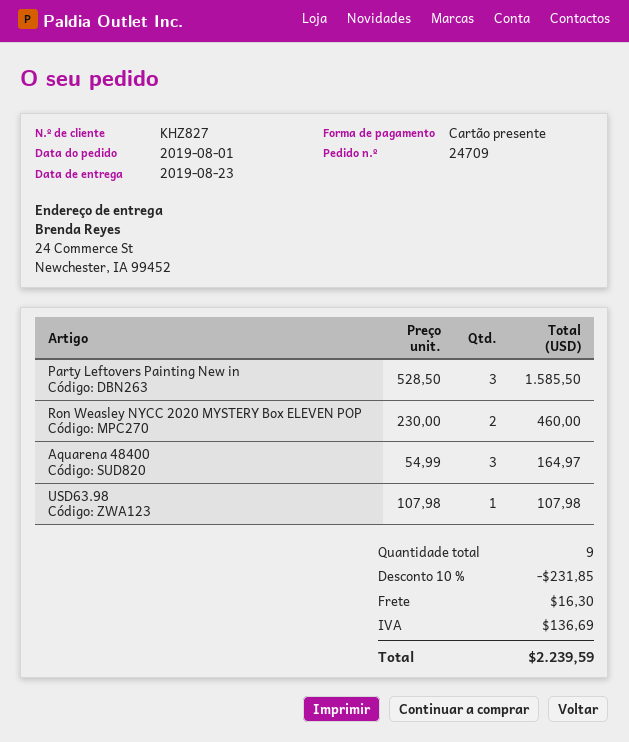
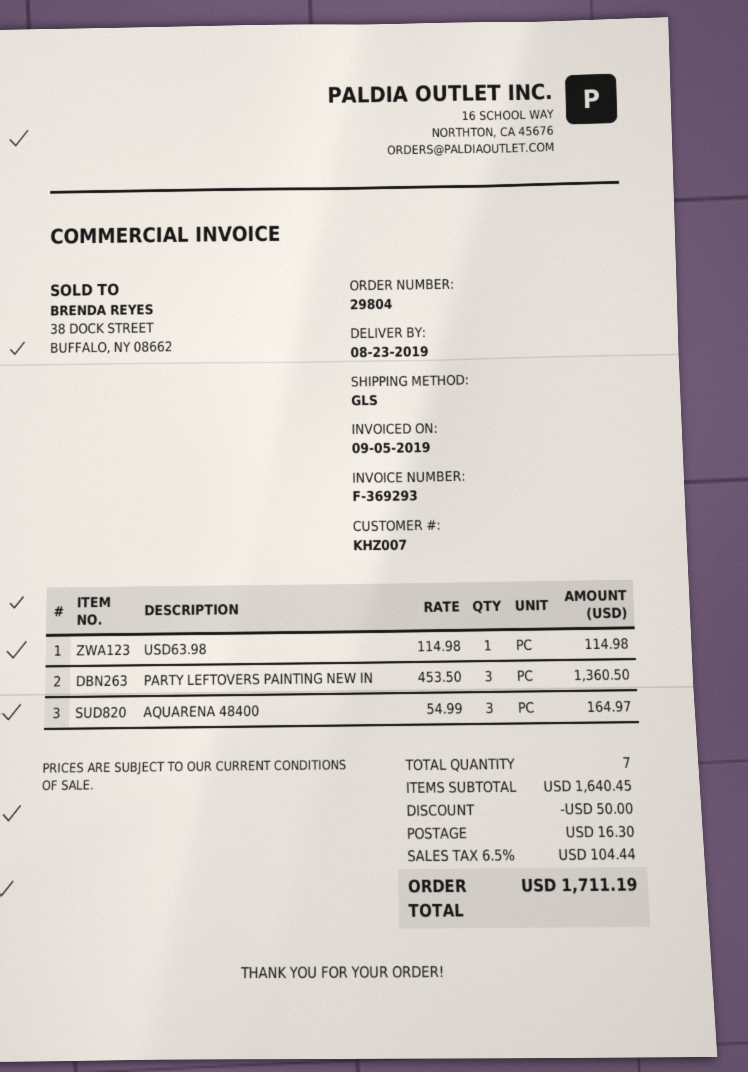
order number: 24709 -> 29804
customer number: KHZ827 -> KHZ007
Party Leftovers Painting New in: 3 x 528.50 = 1585.50 -> 3 x 453.50 = 1360.50
Ron Weasley NYCC 2020 MYSTERY Box ELEVEN POP: 2 x 230.00 = 460.00 -> none
USD63.98: 1 x 107.98 = 107.98 -> 1 x 114.98 = 114.98
total quantity: 9 -> 7
discount: 231.85 -> 50.00
tax: 136.69 -> 104.44
total: 2239.59 -> 1711.19

